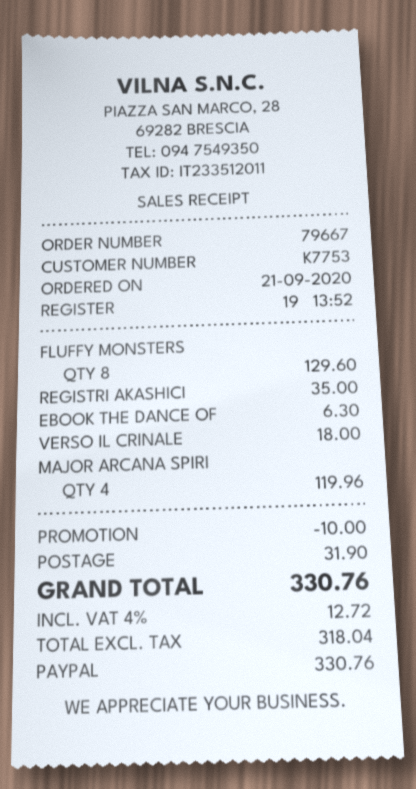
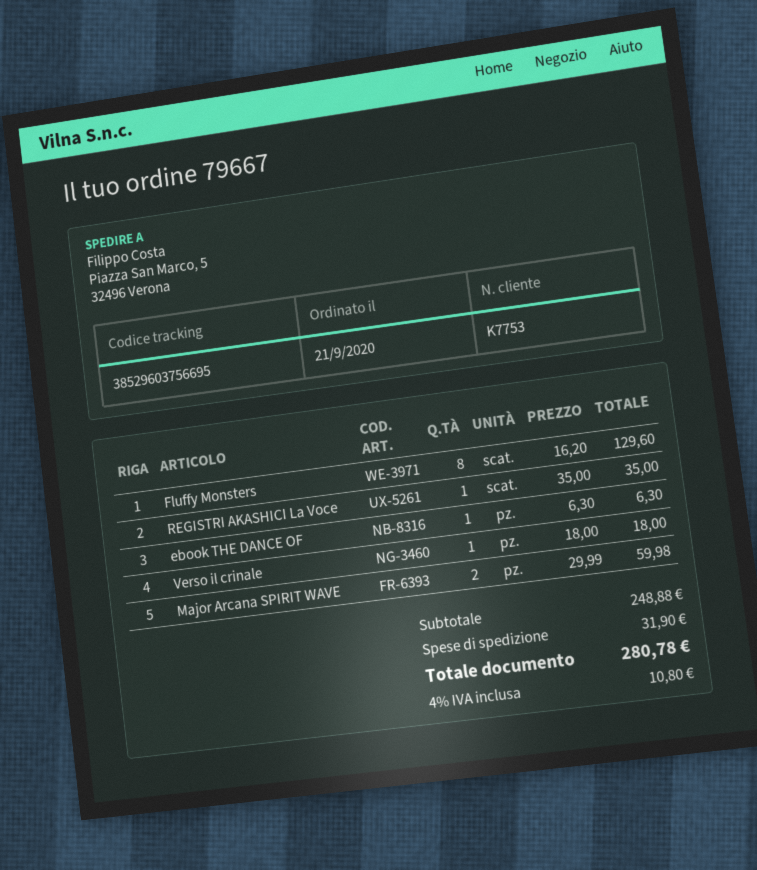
MAJOR ARCANA SPIRI: 4 for 119.96 -> 2 for 59.98
discount: 10.00 -> none
tax: 4% = 12.72 -> 4% = 10.80
total: 330.76 -> 280.78

